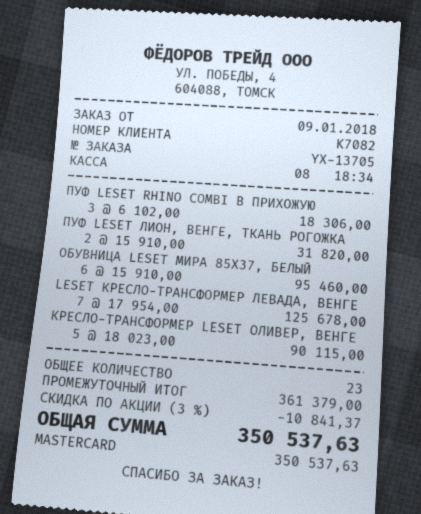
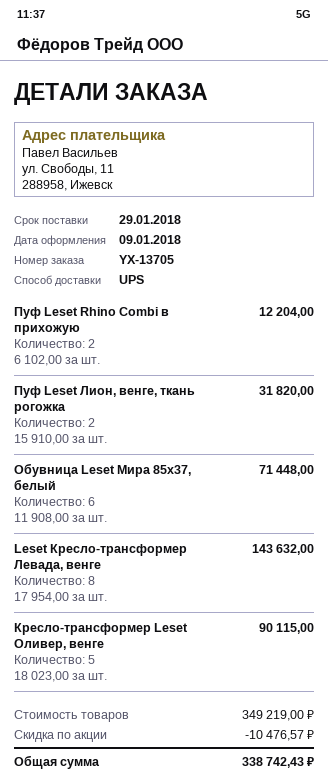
ПУФ LESET RHINO COMBI В ПРИХОЖУЮ: 3 x 6102.00 = 18306.00 -> 2 x 6102.00 = 12204.00
ОБУВНИЦА LESET МИРА 85Х37, БЕЛЫЙ: 6 x 15910.00 = 95460.00 -> 6 x 11908.00 = 71448.00
LESET КРЕСЛО-ТРАНСФОРМЕР ЛЕВАДА, ВЕНГЕ: 7 x 17954.00 = 125678.00 -> 8 x 17954.00 = 143632.00
subtotal: 361379.00 -> 349219.00
discount: 10841.37 -> 10476.57
total: 350537.63 -> 338742.43

